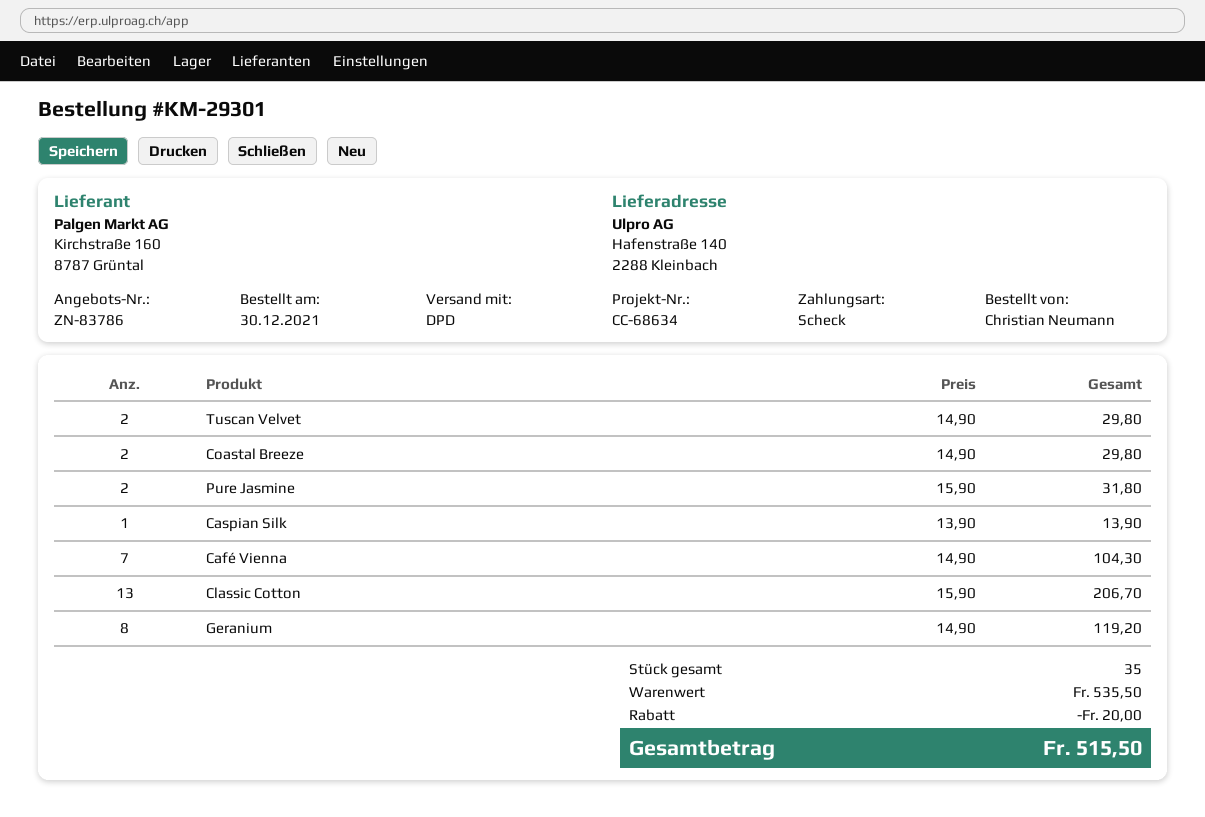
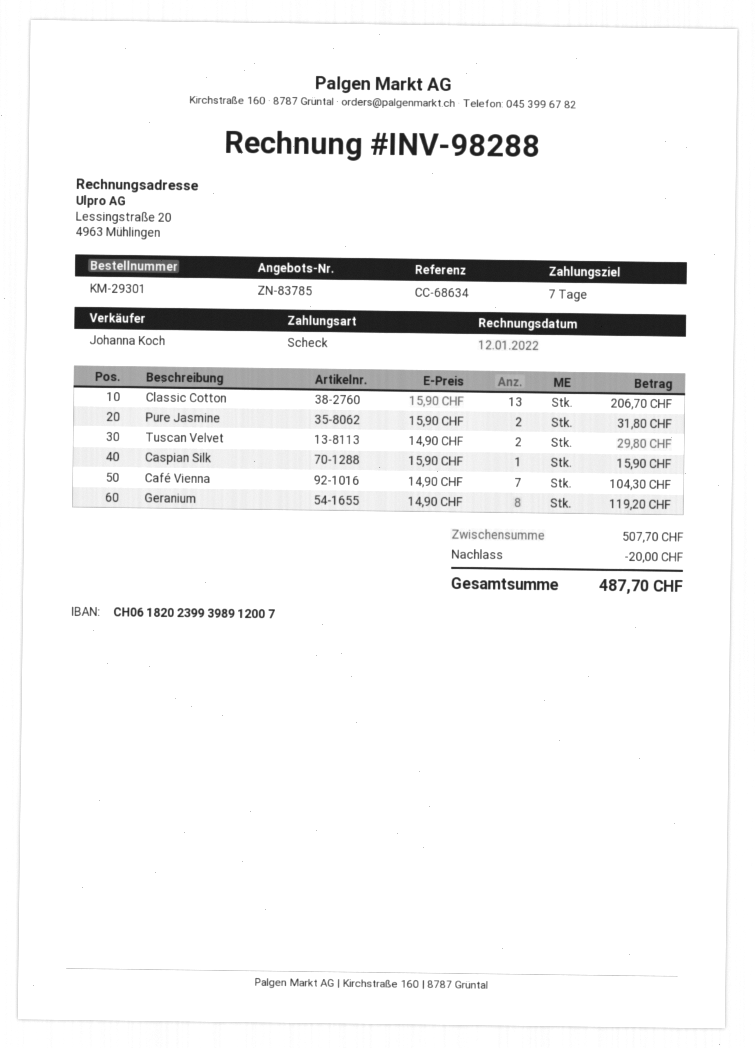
quote number: ZN-83786 -> ZN-83785
Coastal Breeze: 2 x 14.90 = 29.80 -> none
Caspian Silk: 1 x 13.90 = 13.90 -> 1 x 15.90 = 15.90
subtotal: 535.50 -> 507.70
total: 515.50 -> 487.70

